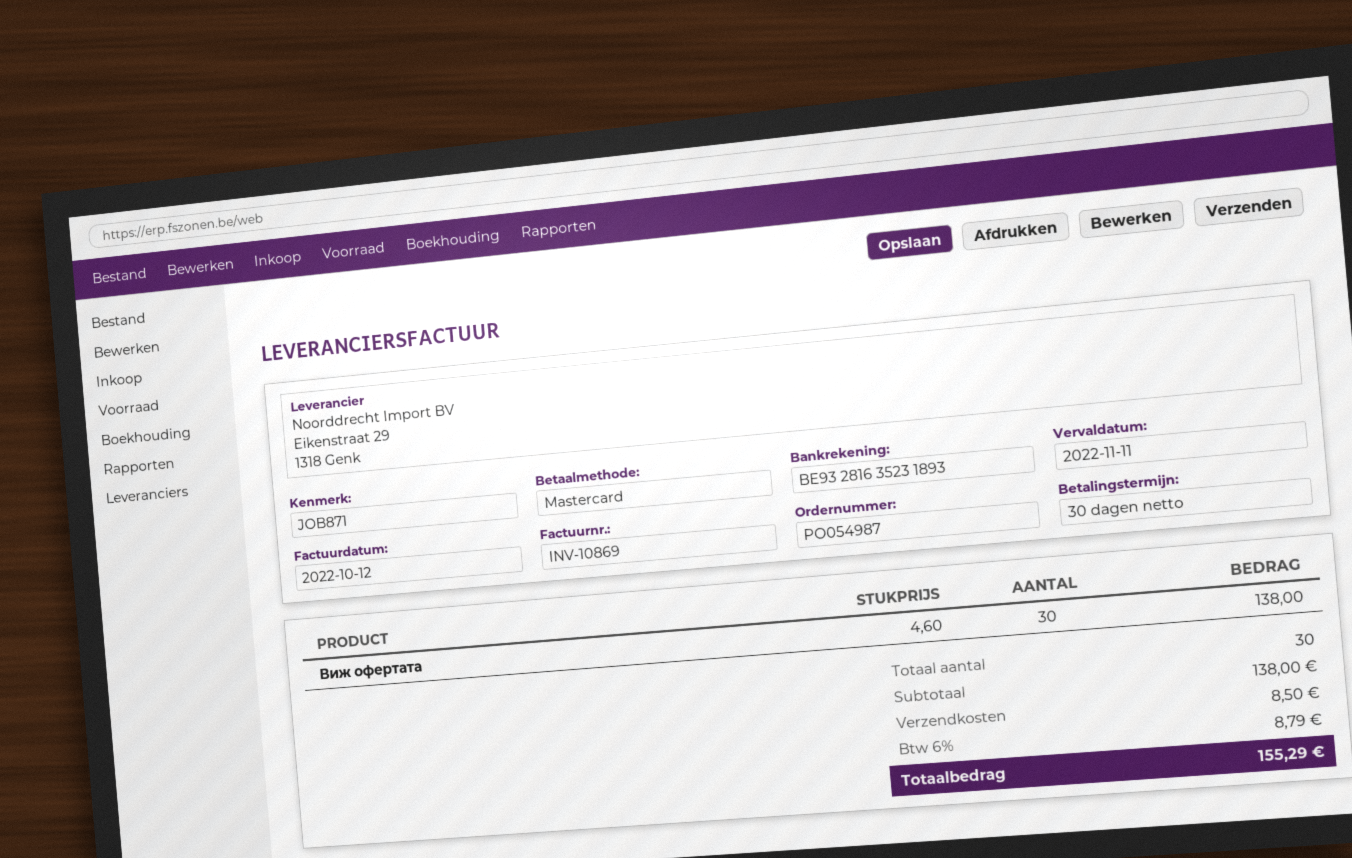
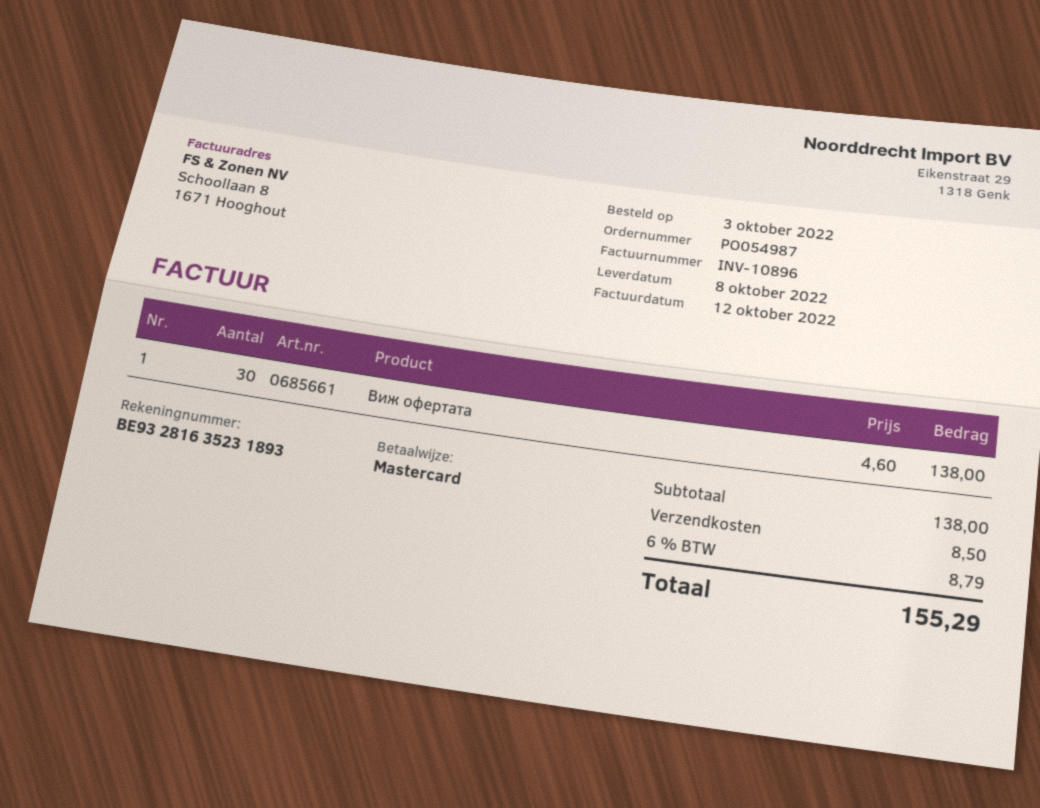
invoice number: INV-10869 -> INV-10896

